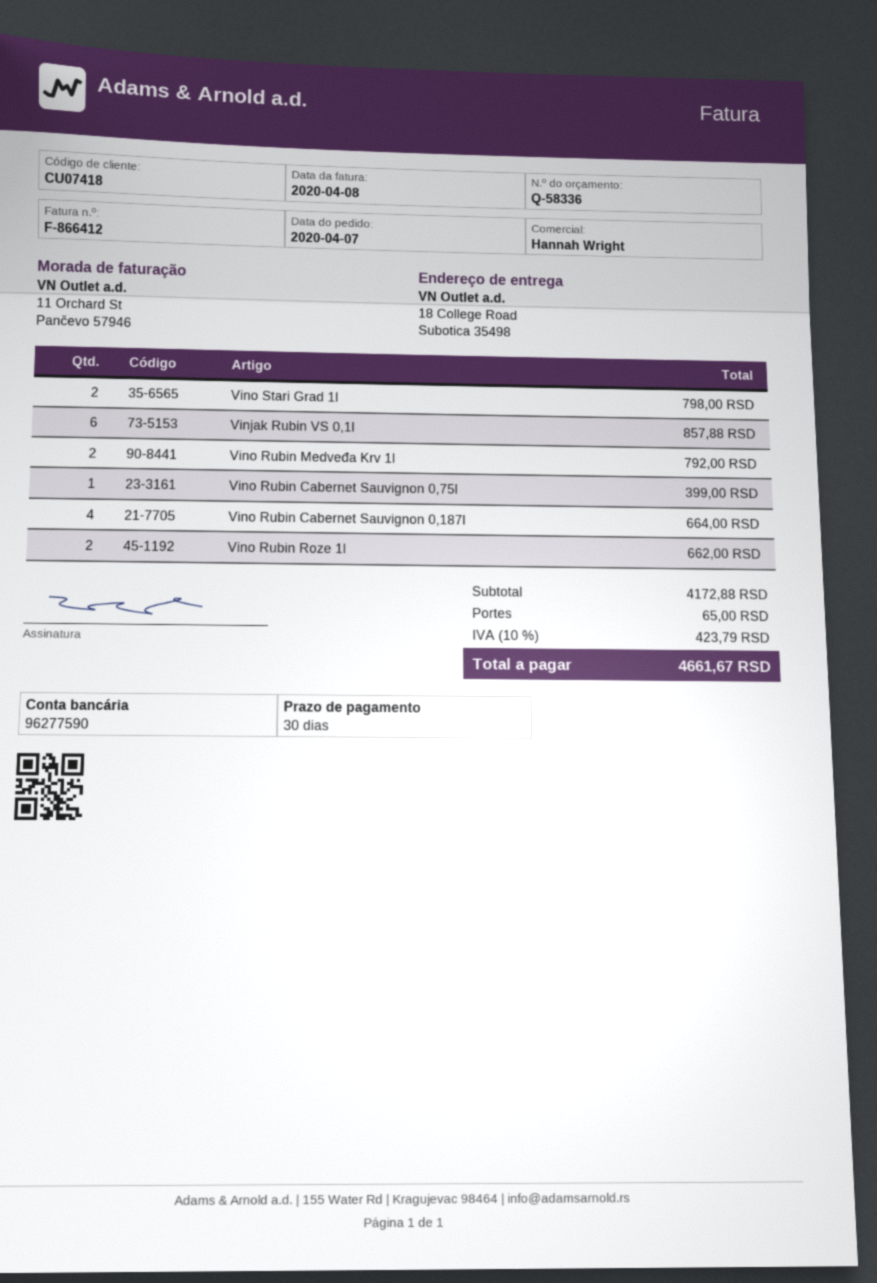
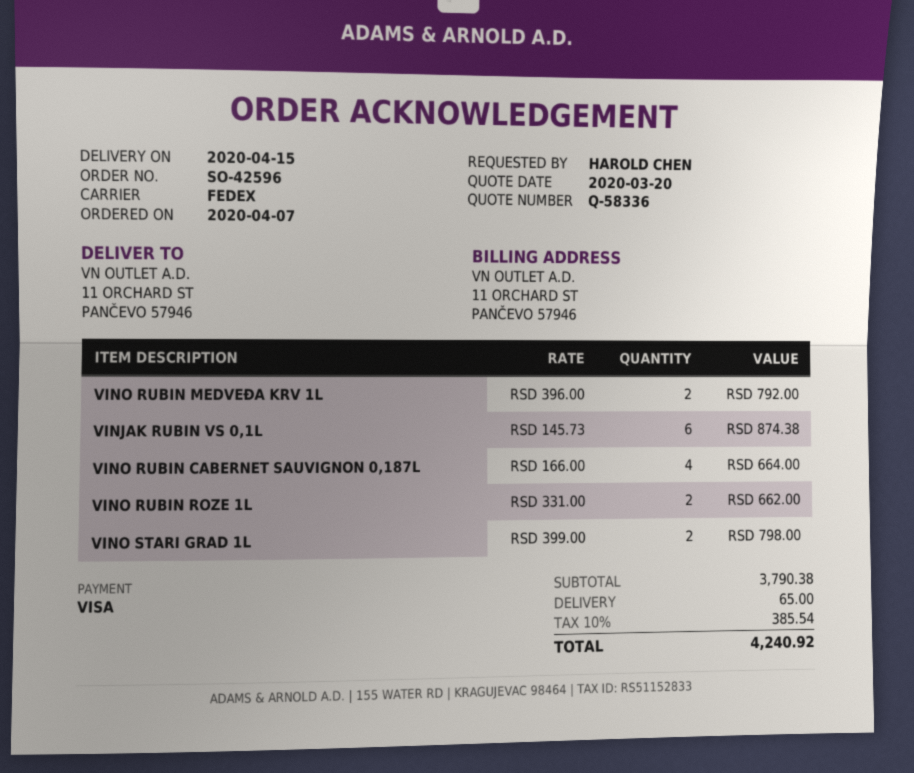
ship to: 18 College Road, Subotica 35498 -> 11 ORCHARD ST, PANČEVO 57946
Vinjak Rubin VS 0,1l: 6 for 857.88 -> 6 for 874.38
Vino Rubin Cabernet Sauvignon 0,75l: 1 for 399.00 -> none
subtotal: 4172.88 -> 3790.38
tax: 10% = 423.79 -> 10% = 385.54
total: 4661.67 -> 4240.92

